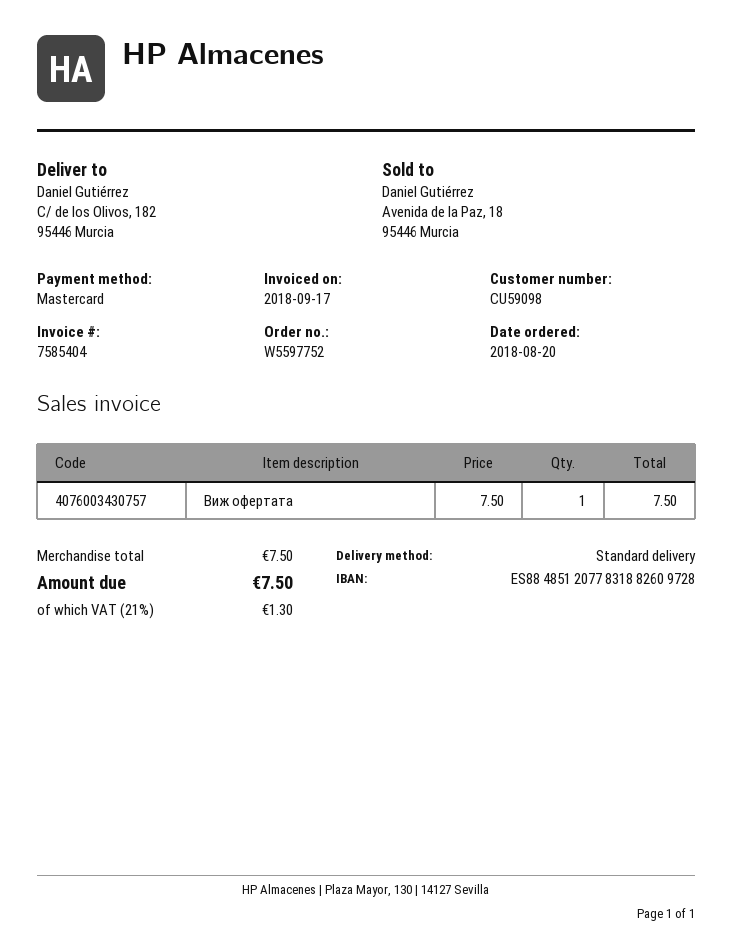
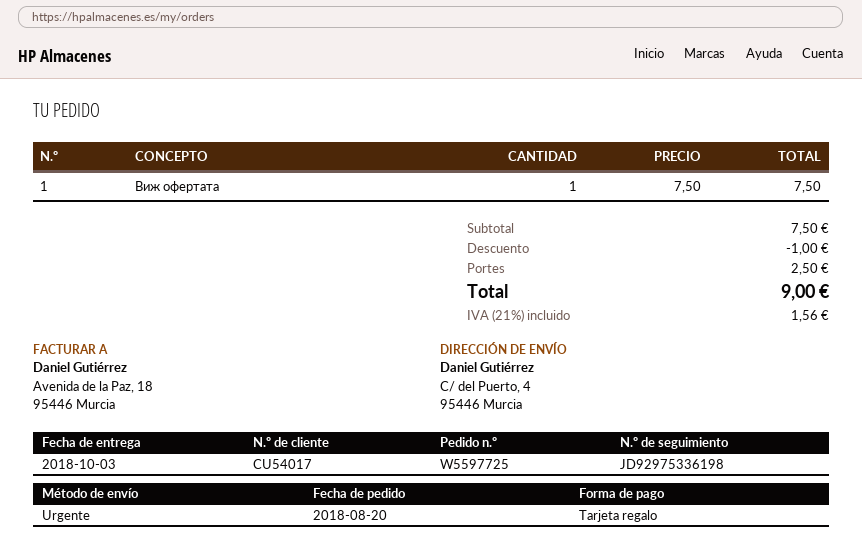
order number: W5597752 -> W5597725
customer number: CU59098 -> CU54017
payment method: Mastercard -> gift card
shipping method: standard -> express
ship to: C/ de los Olivos, 182, 95446 Murcia -> C/ del Puerto, 4, 95446 Murcia
discount: none -> 1.00
shipping: none -> 2.50
tax: 21% = 1.30 -> 21% = 1.56
total: 7.50 -> 9.00

